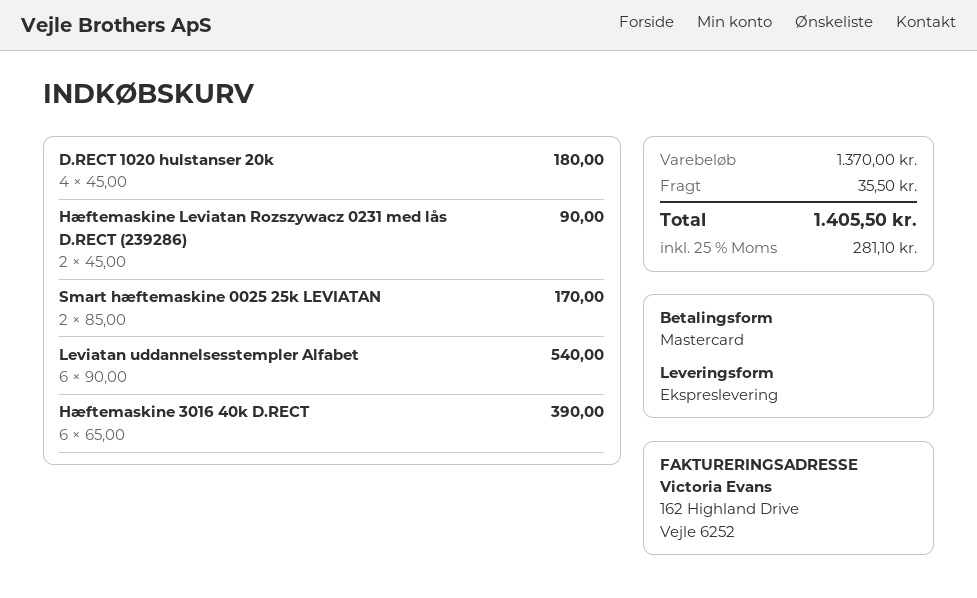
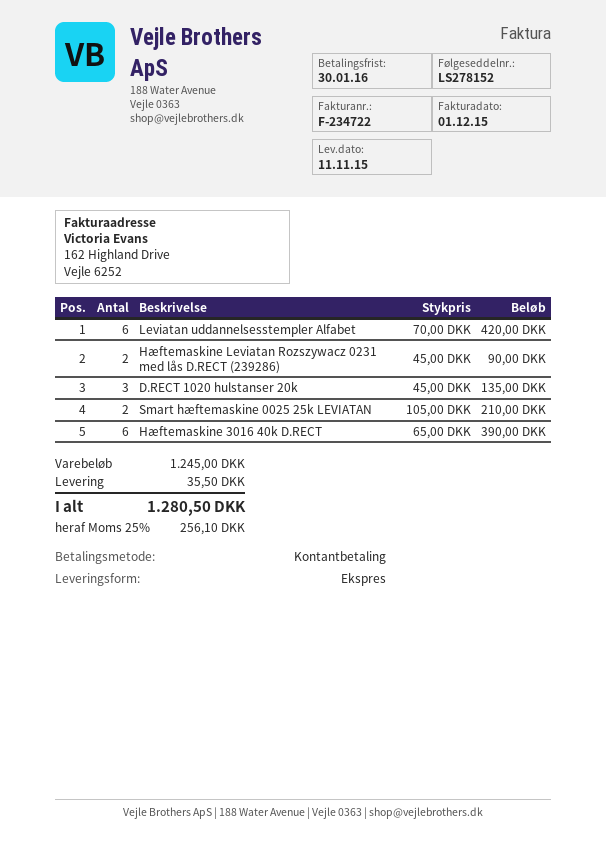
payment method: Mastercard -> cash
D.RECT 1020 hulstanser 20k: 4 x 45.00 = 180.00 -> 3 x 45.00 = 135.00
Smart hæftemaskine 0025 25k LEVIATAN: 2 x 85.00 = 170.00 -> 2 x 105.00 = 210.00
Leviatan uddannelsesstempler Alfabet: 6 x 90.00 = 540.00 -> 6 x 70.00 = 420.00
subtotal: 1370.00 -> 1245.00
tax: 25% = 281.10 -> 25% = 256.10
total: 1405.50 -> 1280.50

